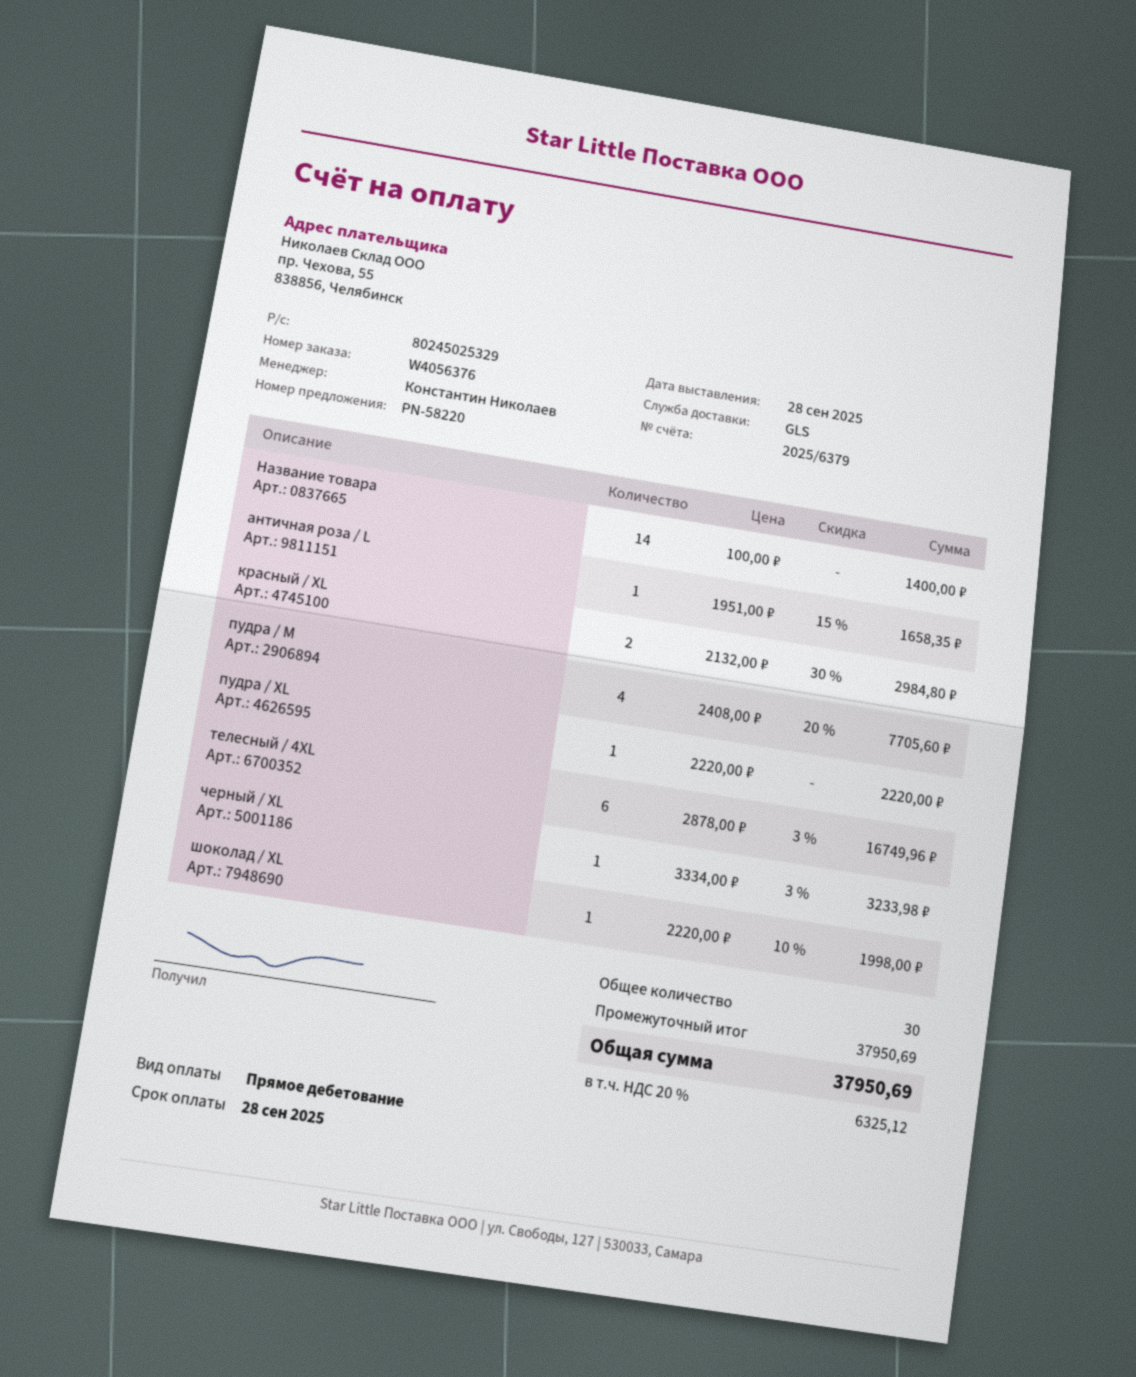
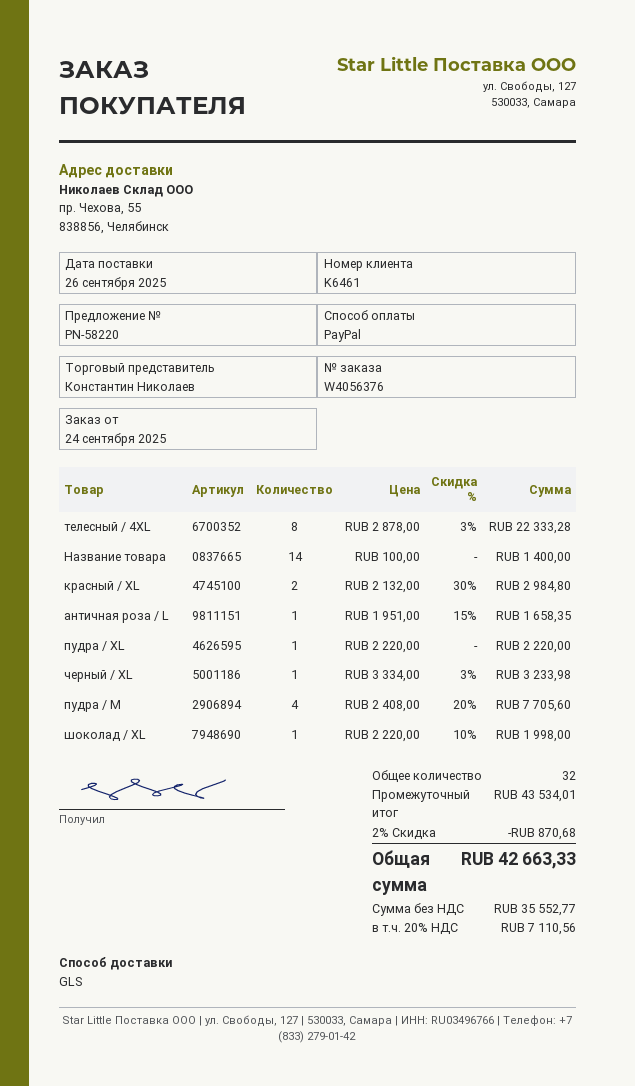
payment method: direct debit -> PayPal
телесный / 4XL: 6 x 2878.00 - 3% = 16749.96 -> 8 x 2878.00 - 3% = 22333.28
total quantity: 30 -> 32
subtotal: 37950.69 -> 43534.01
discount: none -> 2% = 870.68
tax: 20% = 6325.12 -> 20% = 7110.56
total: 37950.69 -> 42663.33

